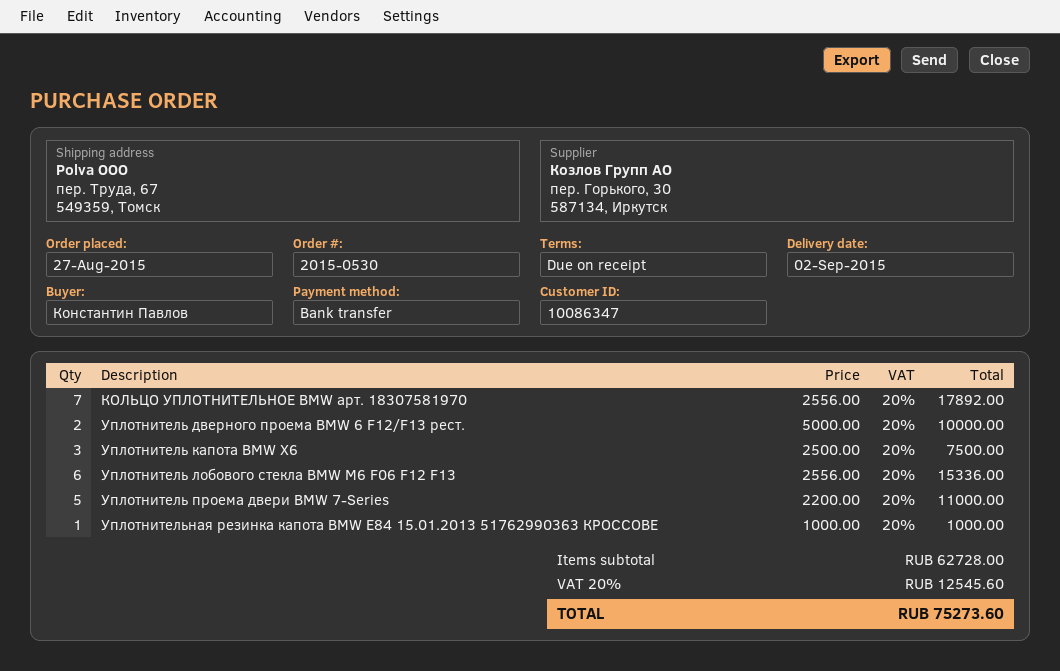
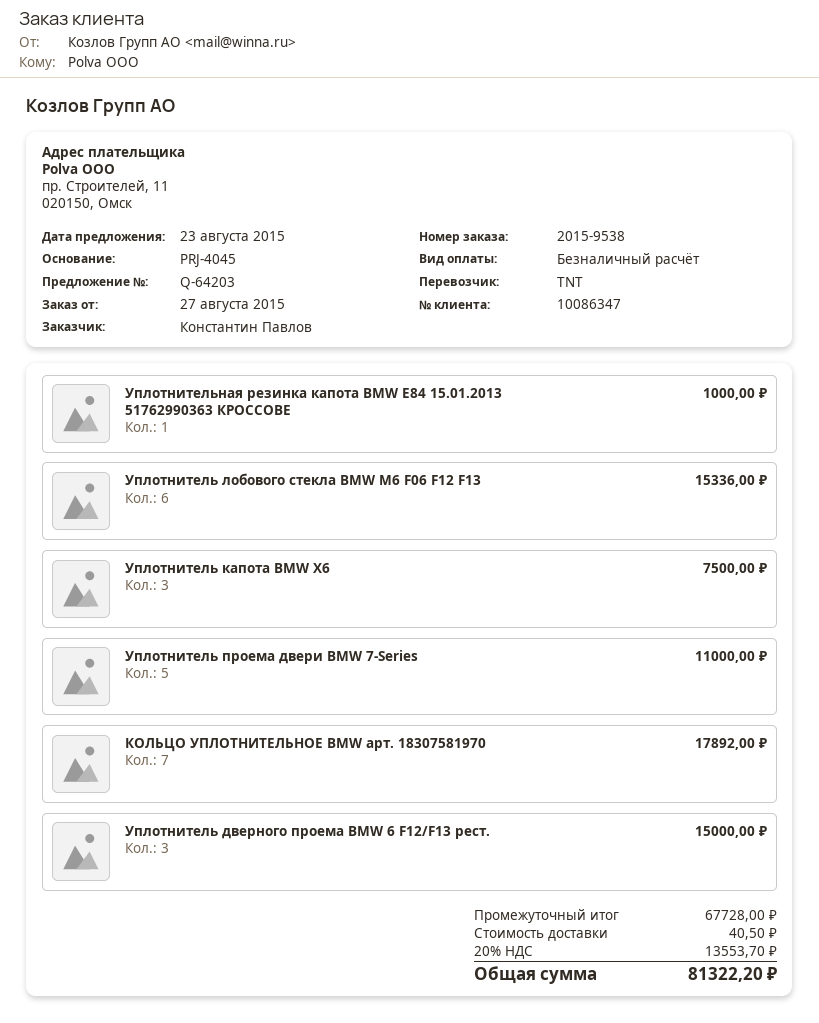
order number: 2015-0530 -> 2015-9538
Уплотнитель дверного проема BMW 6 F12/F13 рест.: 2 for 10000.00 -> 3 for 15000.00
subtotal: 62728.00 -> 67728.00
shipping: none -> 40.50
tax: 20% = 12545.60 -> 20% = 13553.70
total: 75273.60 -> 81322.20

